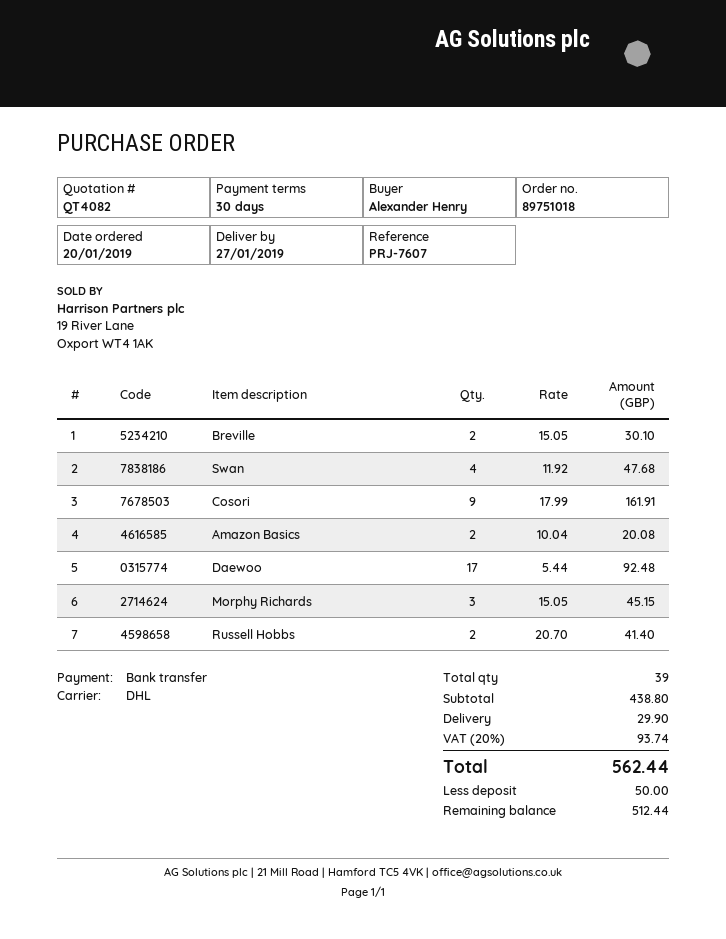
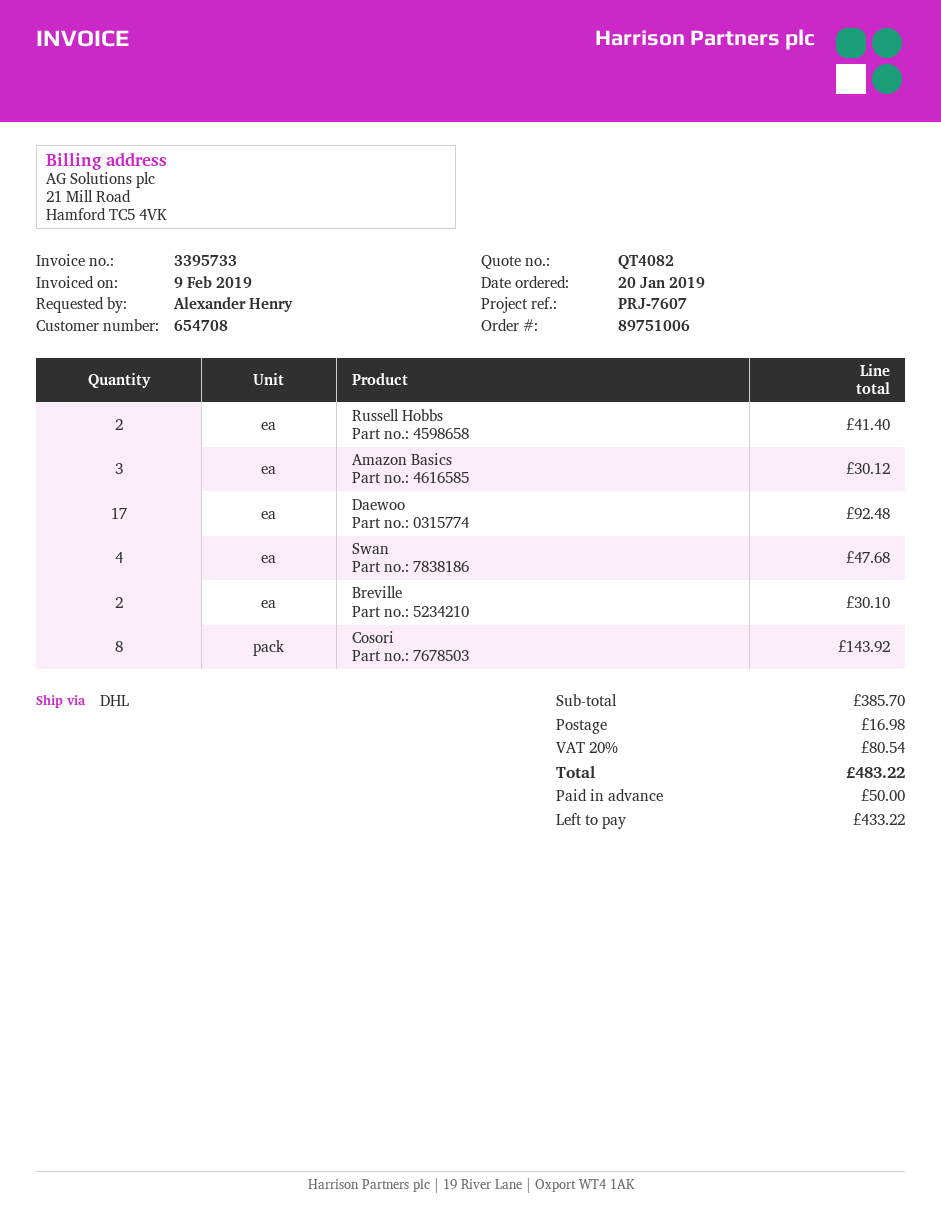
order number: 89751018 -> 89751006
Cosori: 9 for 161.91 -> 8 for 143.92
Amazon Basics: 2 for 20.08 -> 3 for 30.12
Morphy Richards: 3 for 45.15 -> none
subtotal: 438.80 -> 385.70
shipping: 29.90 -> 16.98
tax: 20% = 93.74 -> 20% = 80.54
total: 562.44 -> 483.22
balance: 512.44 -> 433.22

